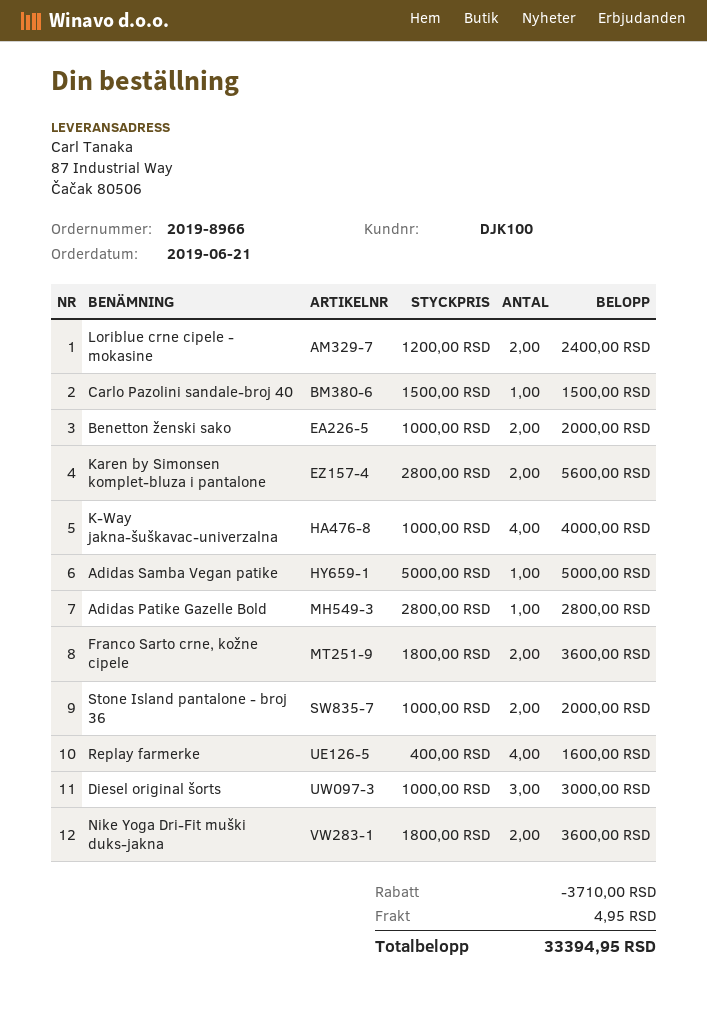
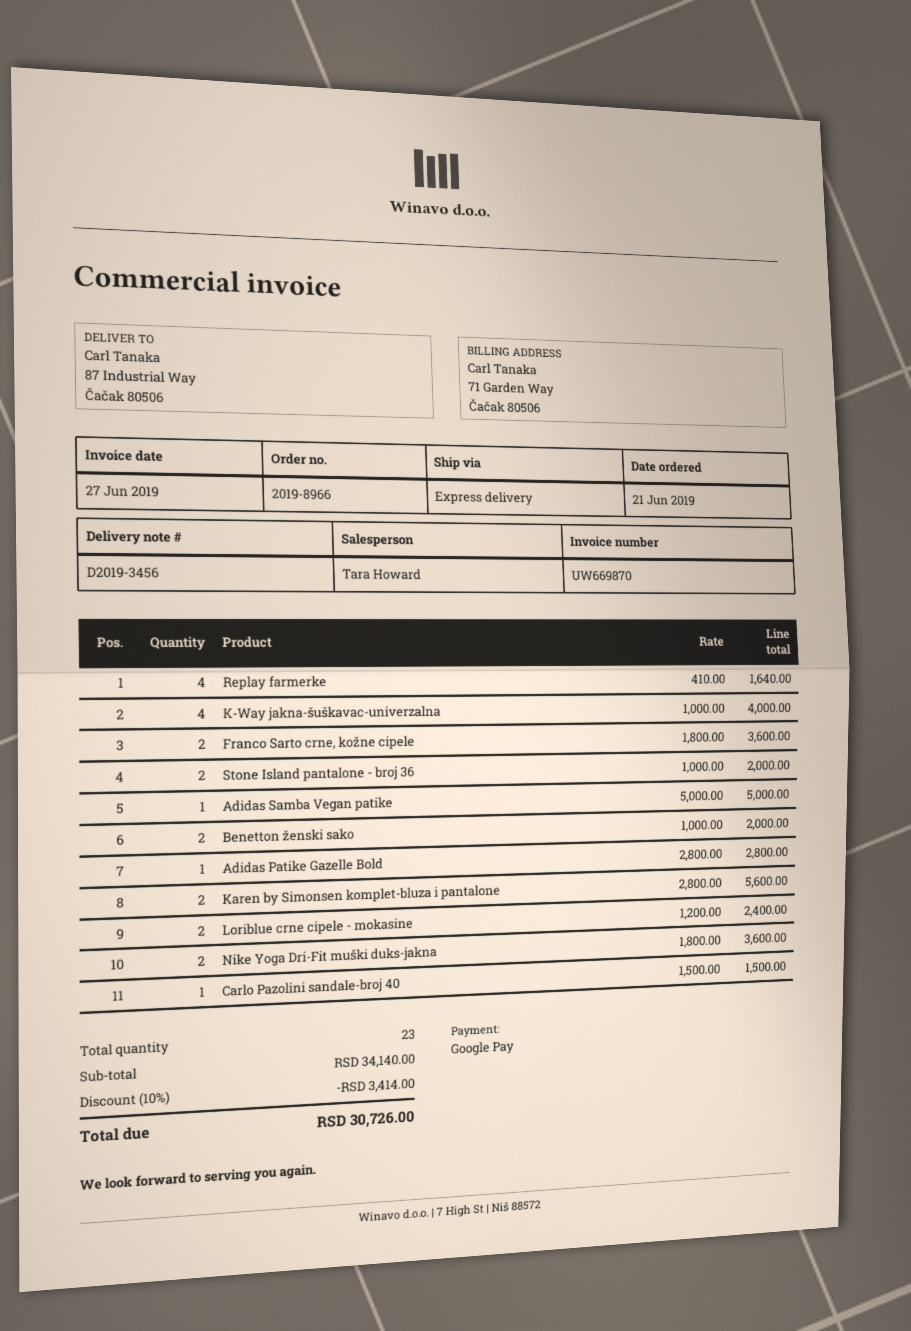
Replay farmerke: 4 x 400.00 = 1600.00 -> 4 x 410.00 = 1640.00
Diesel original šorts: 3 x 1000.00 = 3000.00 -> none
discount: 3710.00 -> 3414.00
shipping: 4.95 -> none
total: 33394.95 -> 30726.00

